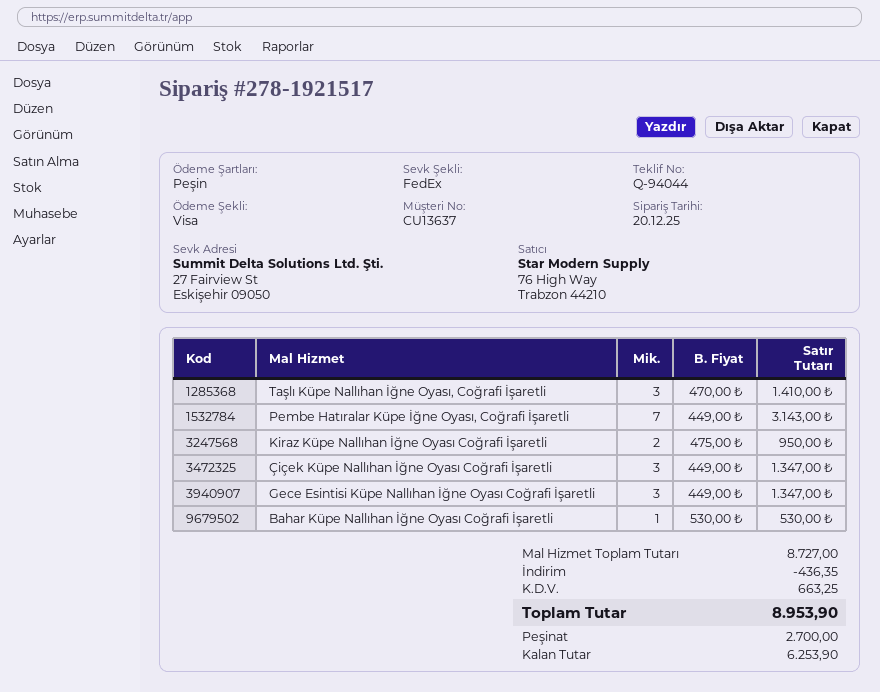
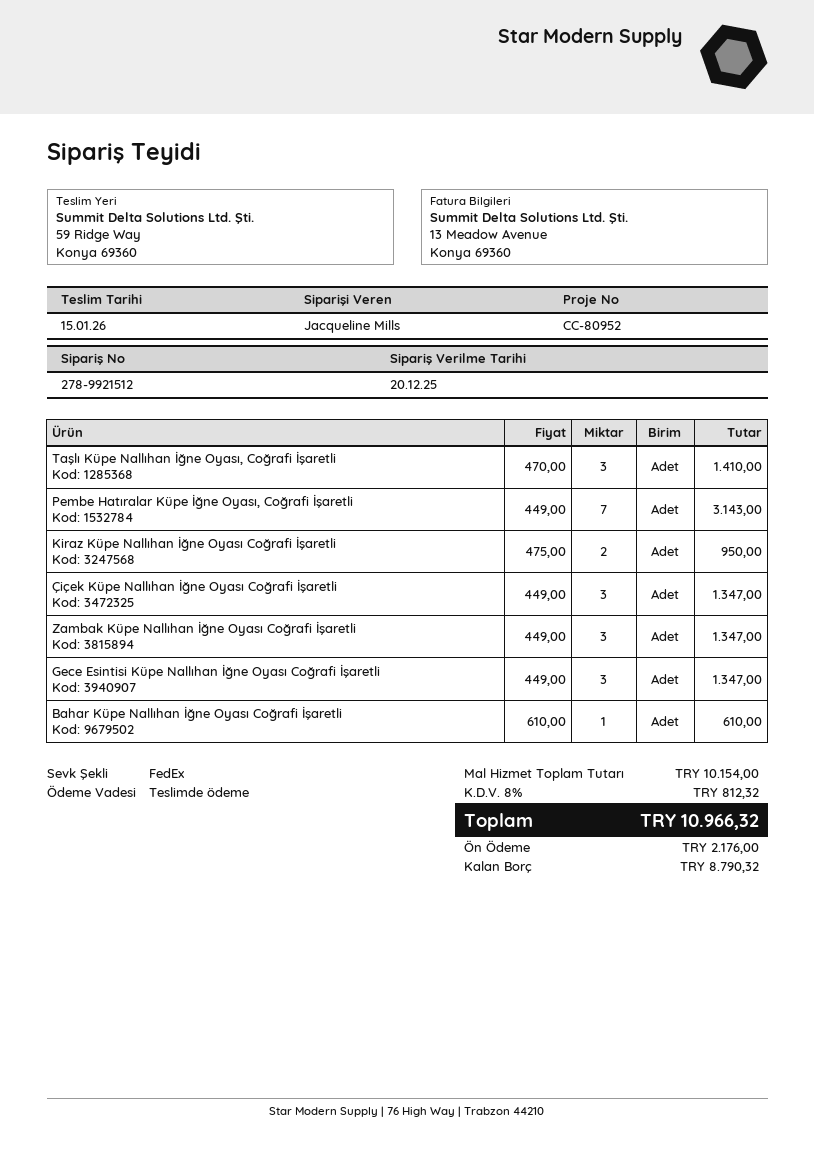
order number: 278-1921517 -> 278-9921512
ship to: 27 Fairview St, Eskişehir 09050 -> 59 Ridge Way, Konya 69360
Bahar Küpe Nallıhan İğne Oyası Coğrafi İşaretli: 1 x 530.00 = 530.00 -> 1 x 610.00 = 610.00
Zambak Küpe Nallıhan İğne Oyası Coğrafi İşaretli: none -> 3 x 449.00 = 1347.00
subtotal: 8727.00 -> 10154.00
discount: 436.35 -> none
tax: 663.25 -> 812.32
total: 8953.90 -> 10966.32
deposit: 2700.00 -> 2176.00
balance: 6253.90 -> 8790.32

